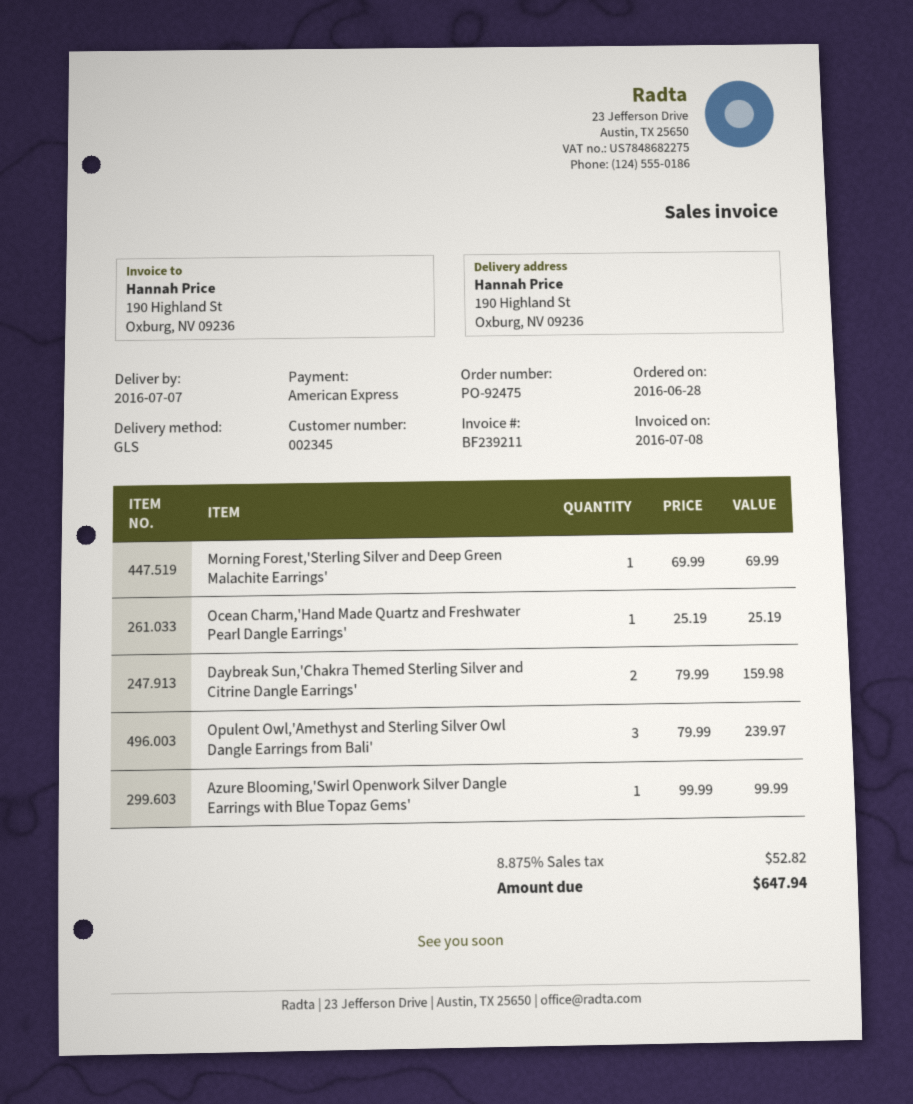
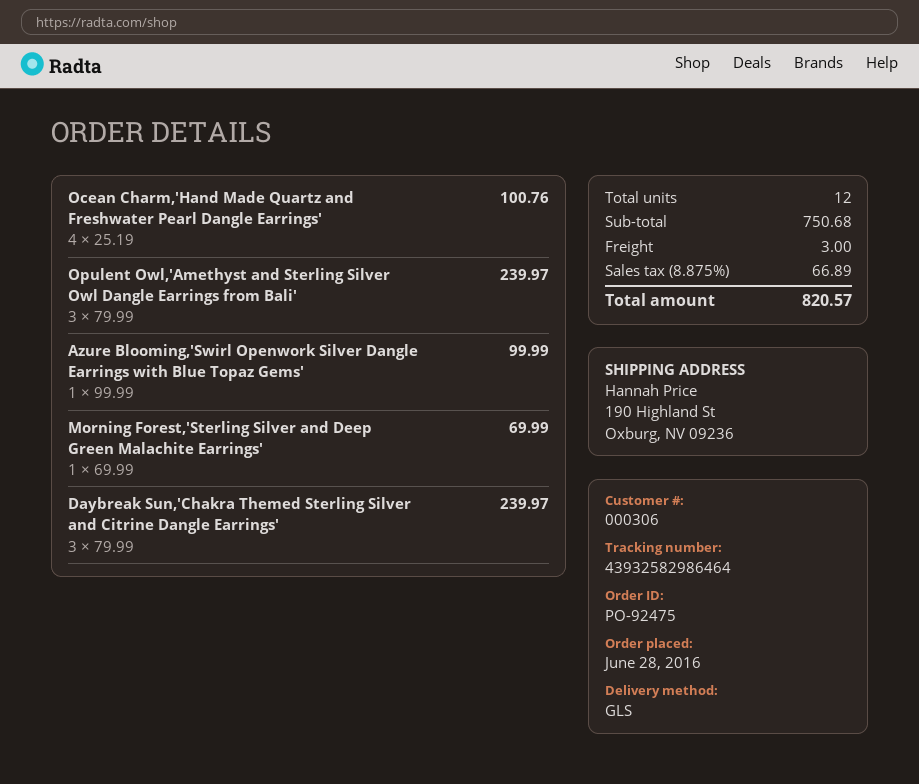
customer number: 002345 -> 000306
Ocean Charm,'Hand Made Quartz and Freshwater Pearl Dangle Earrings': 1 x 25.19 = 25.19 -> 4 x 25.19 = 100.76
Daybreak Sun,'Chakra Themed Sterling Silver and Citrine Dangle Earrings': 2 x 79.99 = 159.98 -> 3 x 79.99 = 239.97
shipping: none -> 3.00
tax: 8.875% = 52.82 -> 8.875% = 66.89
total: 647.94 -> 820.57

